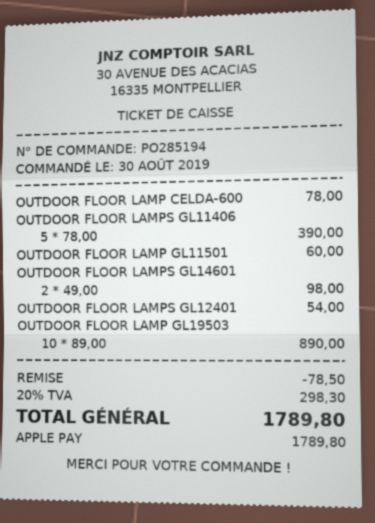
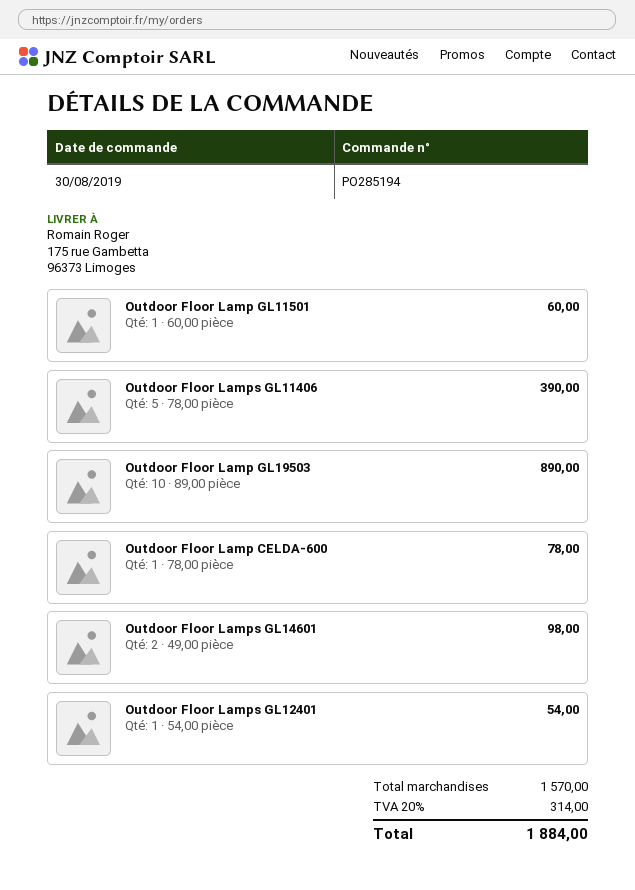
discount: 78.50 -> none
tax: 20% = 298.30 -> 20% = 314.00
total: 1789.80 -> 1884.00

